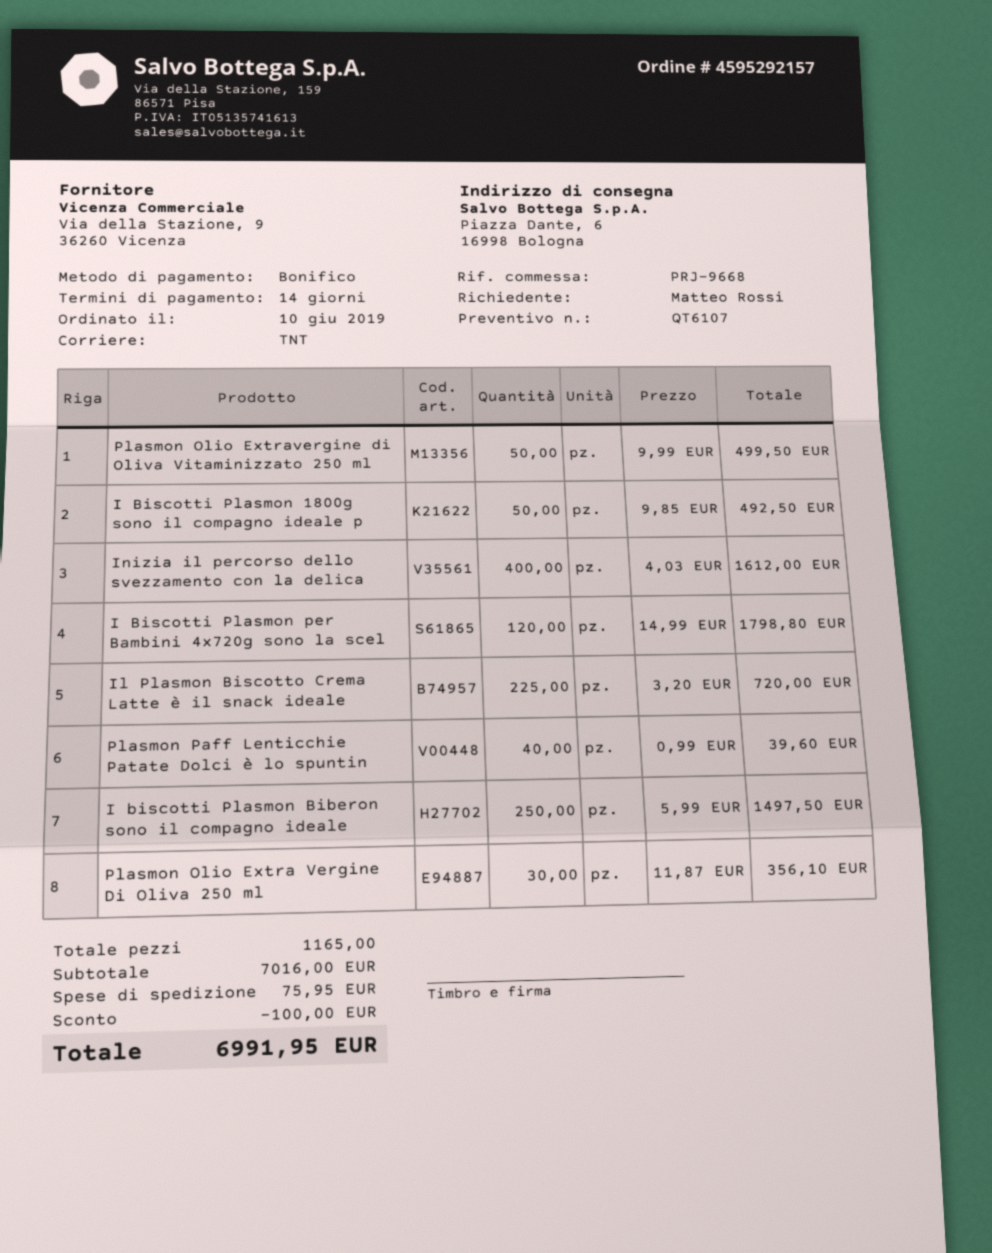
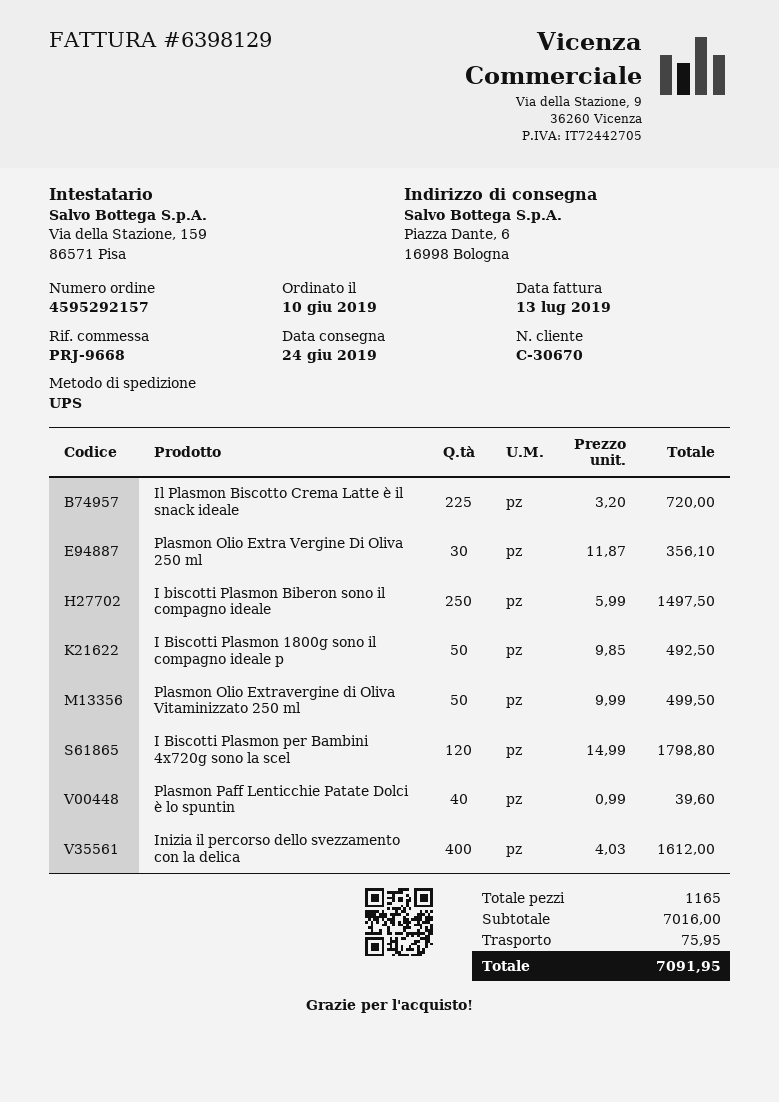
shipping method: TNT -> UPS
discount: 100.00 -> none
total: 6991.95 -> 7091.95

